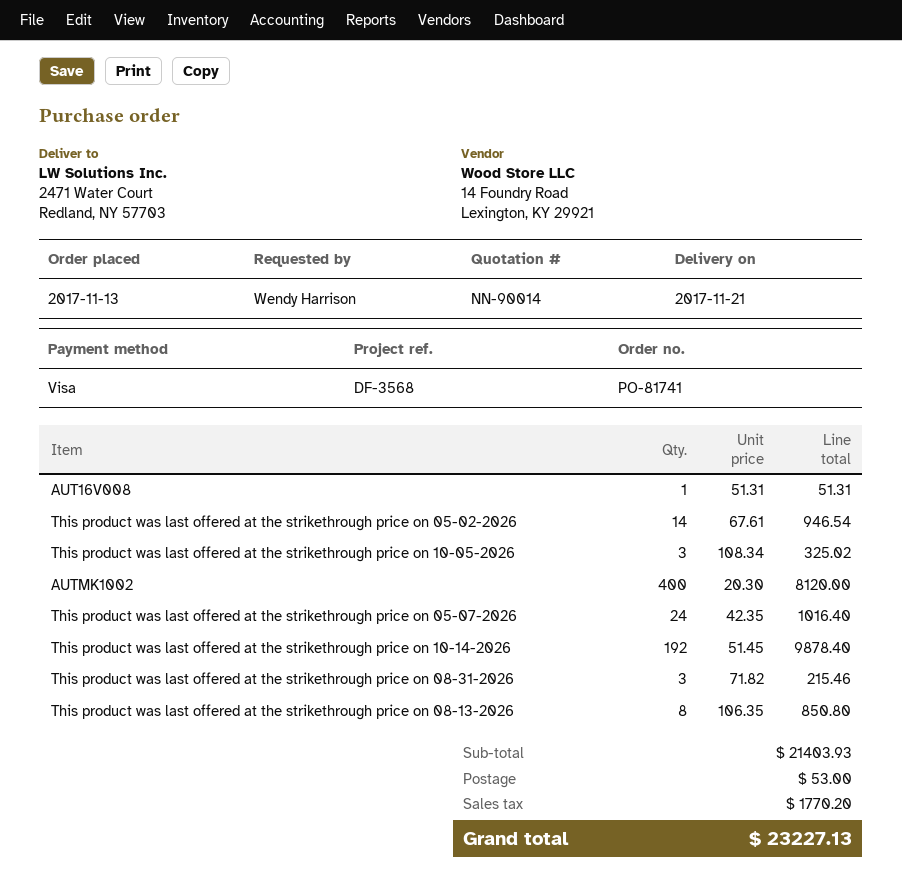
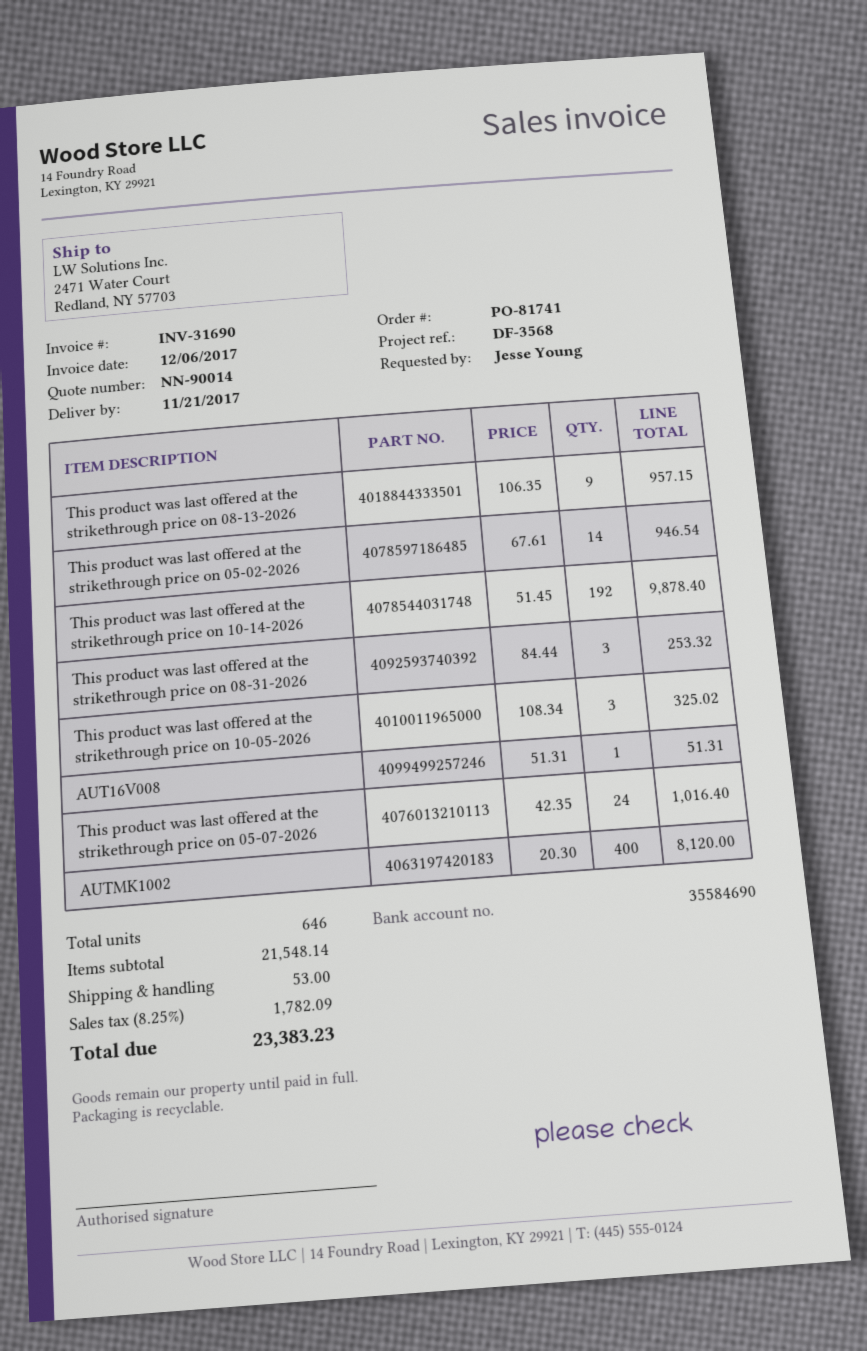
ordered by: Wendy Harrison -> Jesse Young
This product was last offered at the strikethrough price on 08-31-2026: 3 x 71.82 = 215.46 -> 3 x 84.44 = 253.32
This product was last offered at the strikethrough price on 08-13-2026: 8 x 106.35 = 850.80 -> 9 x 106.35 = 957.15
subtotal: 21403.93 -> 21548.14
tax: 1770.20 -> 1782.09
total: 23227.13 -> 23383.23

